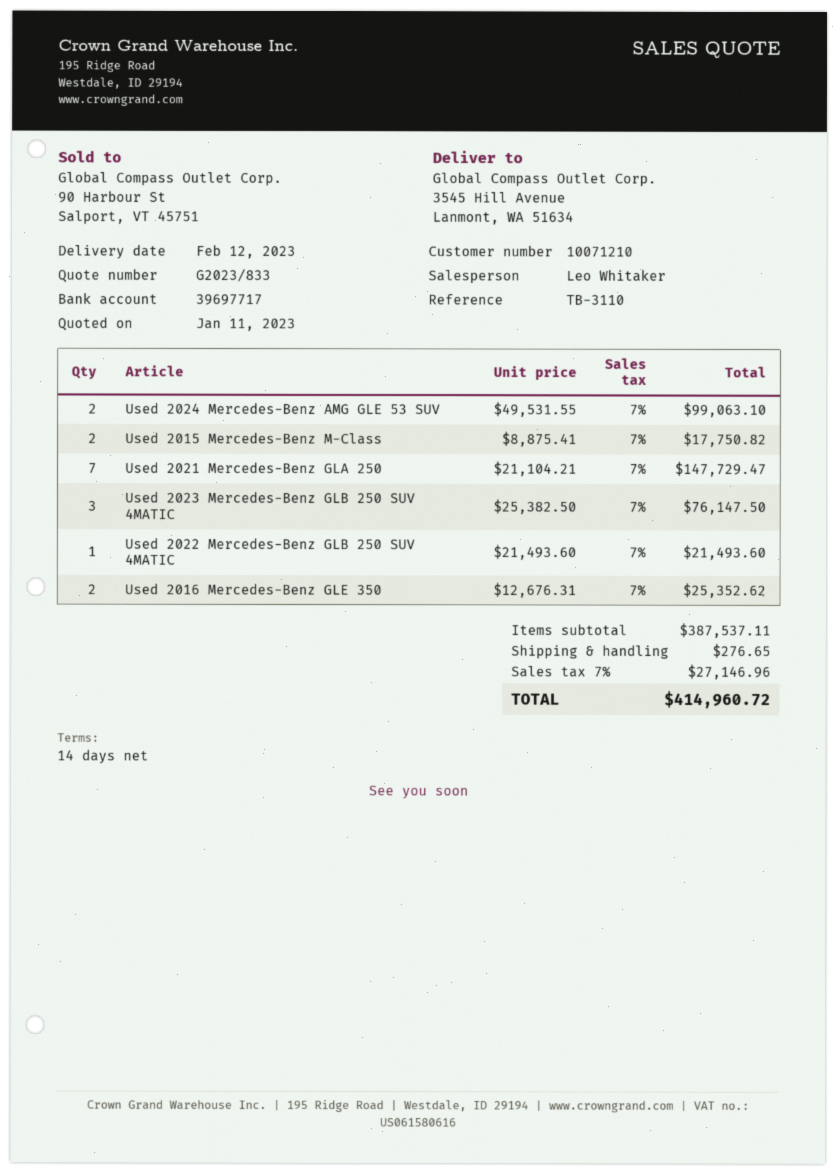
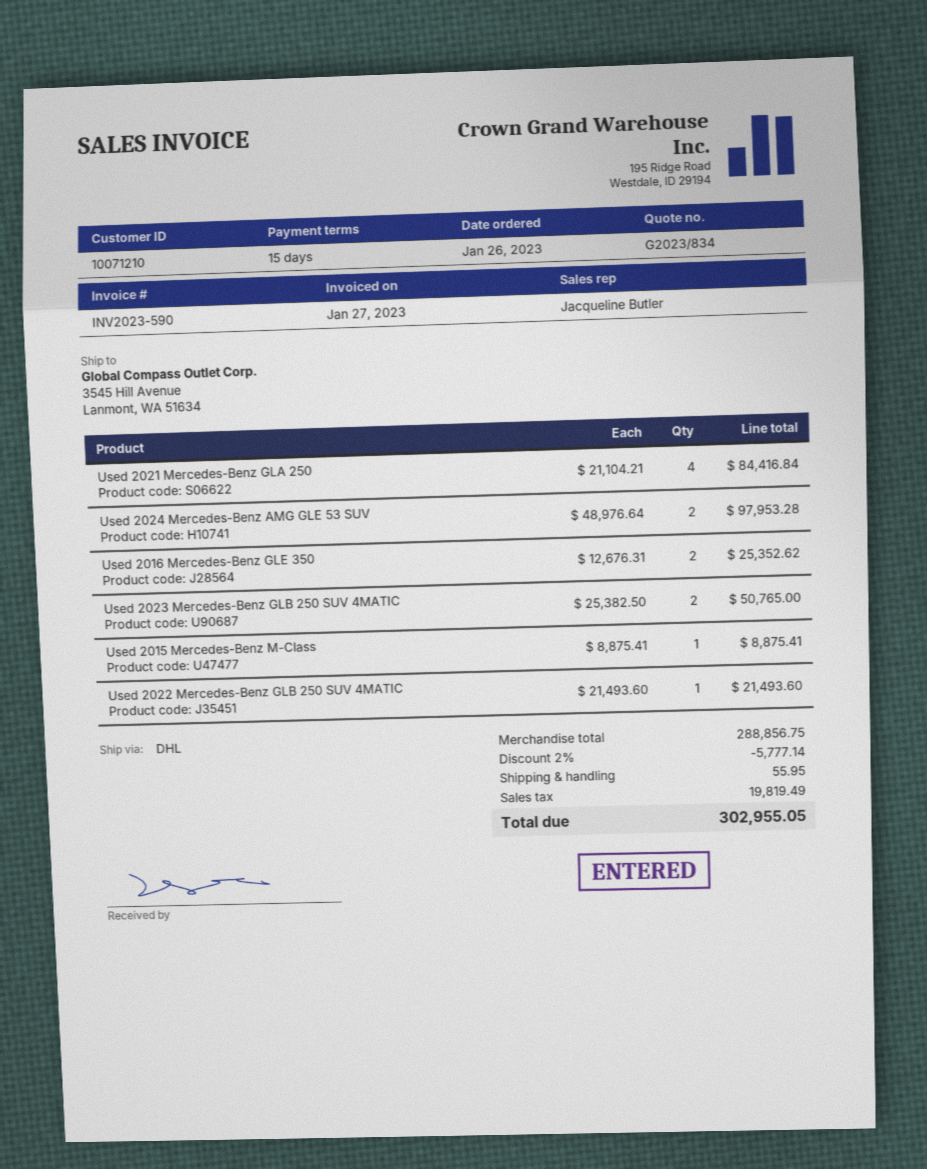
quote number: G2023/833 -> G2023/834
payment terms: 14 days -> 15 days
sales rep: Leo Whitaker -> Jacqueline Butler
Used 2024 Mercedes-Benz AMG GLE 53 SUV: 2 x 49531.55 = 99063.10 -> 2 x 48976.64 = 97953.28
Used 2015 Mercedes-Benz M-Class: 2 x 8875.41 = 17750.82 -> 1 x 8875.41 = 8875.41
Used 2021 Mercedes-Benz GLA 250: 7 x 21104.21 = 147729.47 -> 4 x 21104.21 = 84416.84
Used 2023 Mercedes-Benz GLB 250 SUV 4MATIC: 3 x 25382.50 = 76147.50 -> 2 x 25382.50 = 50765.00
subtotal: 387537.11 -> 288856.75
discount: none -> 2% = 5777.14
shipping: 276.65 -> 55.95
tax: 27146.96 -> 19819.49
total: 414960.72 -> 302955.05

